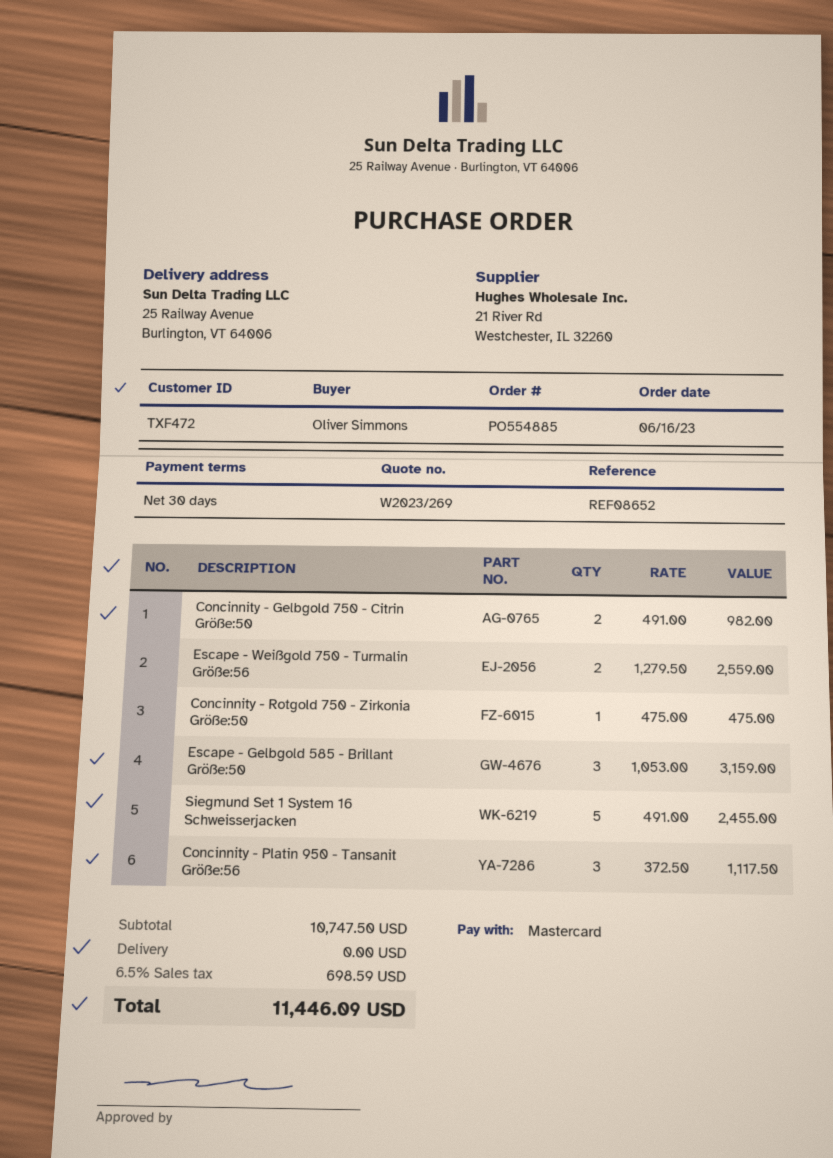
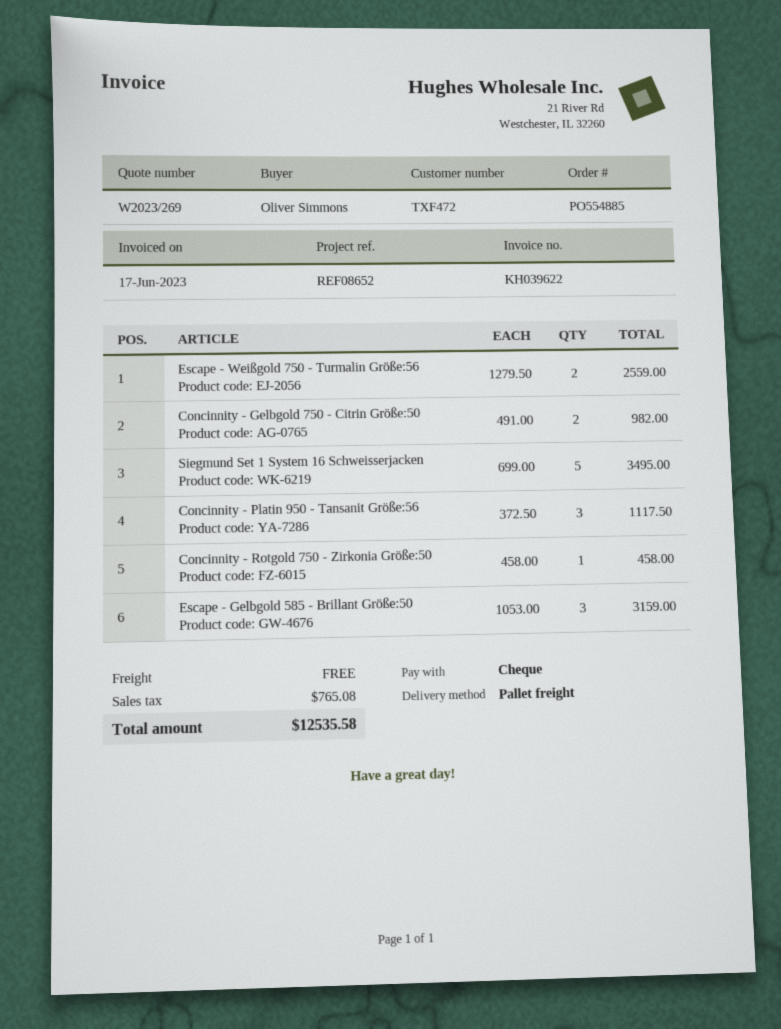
payment method: Mastercard -> cheque
Concinnity - Rotgold 750 - Zirkonia Größe:50: 1 x 475.00 = 475.00 -> 1 x 458.00 = 458.00
Siegmund Set 1 System 16 Schweisserjacken: 5 x 491.00 = 2455.00 -> 5 x 699.00 = 3495.00
tax: 698.59 -> 765.08
total: 11446.09 -> 12535.58

